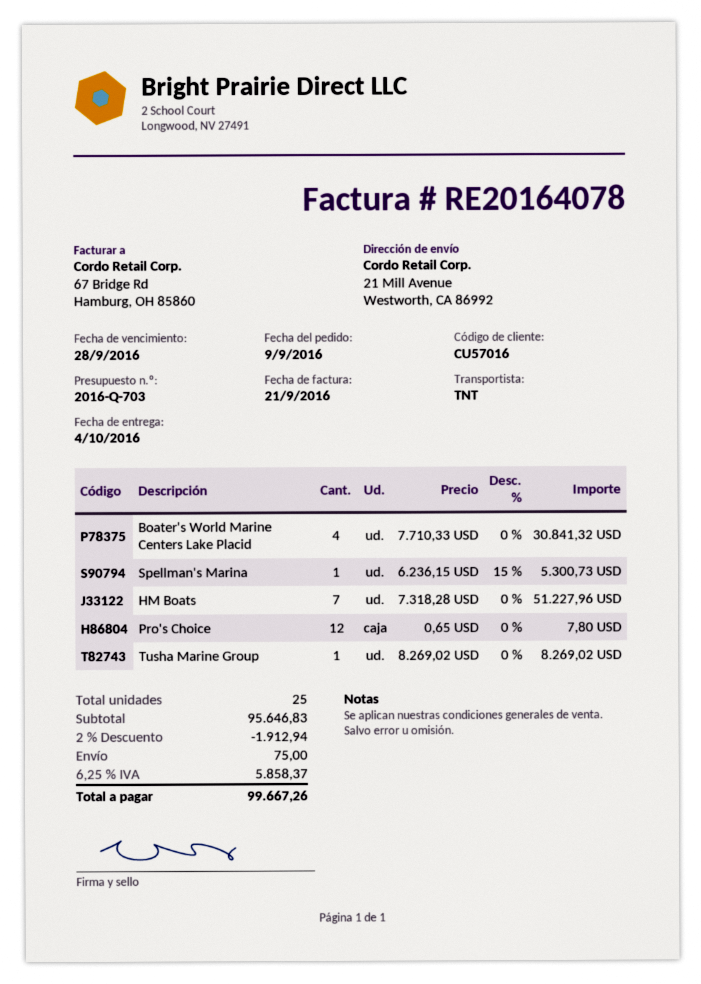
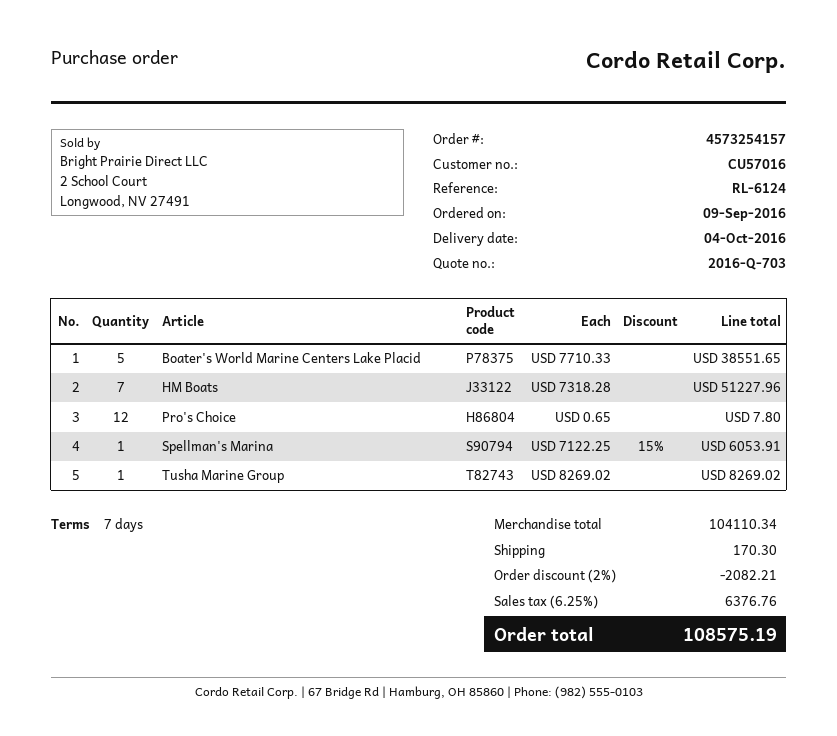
Boater's World Marine Centers Lake Placid: 4 x 7710.33 = 30841.32 -> 5 x 7710.33 = 38551.65
Spellman's Marina: 1 x 6236.15 - 15% = 5300.73 -> 1 x 7122.25 - 15% = 6053.91
subtotal: 95646.83 -> 104110.34
discount: 2% = 1912.94 -> 2% = 2082.21
shipping: 75.00 -> 170.30
tax: 6.25% = 5858.37 -> 6.25% = 6376.76
total: 99667.26 -> 108575.19

